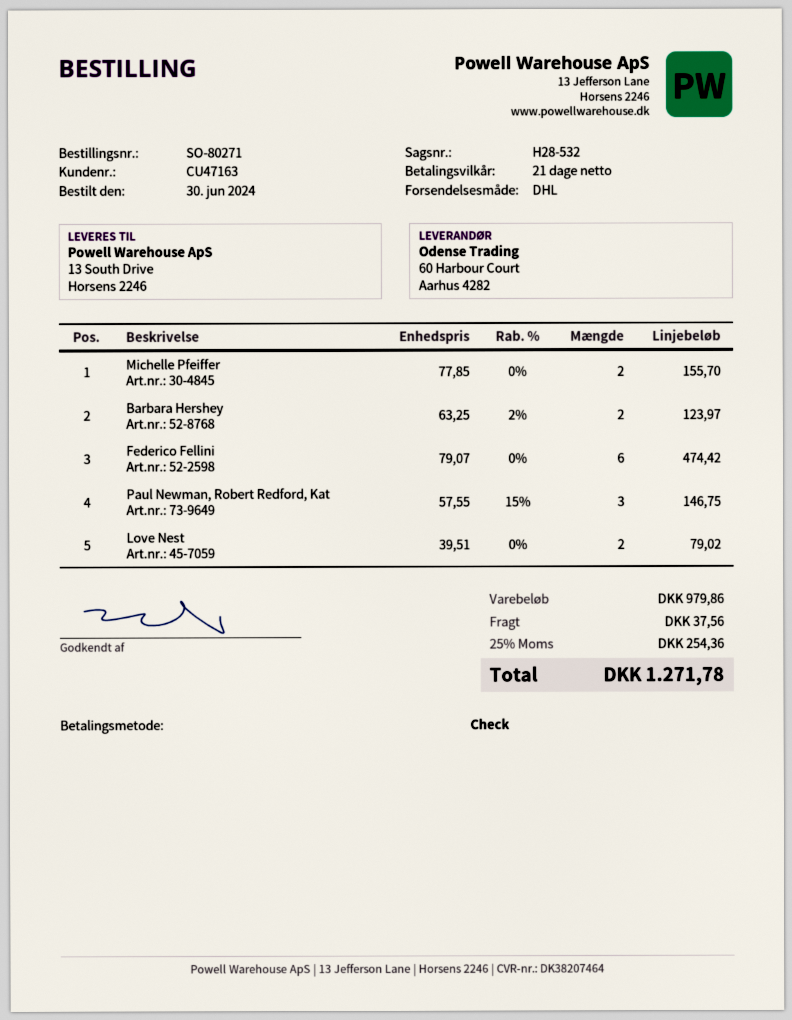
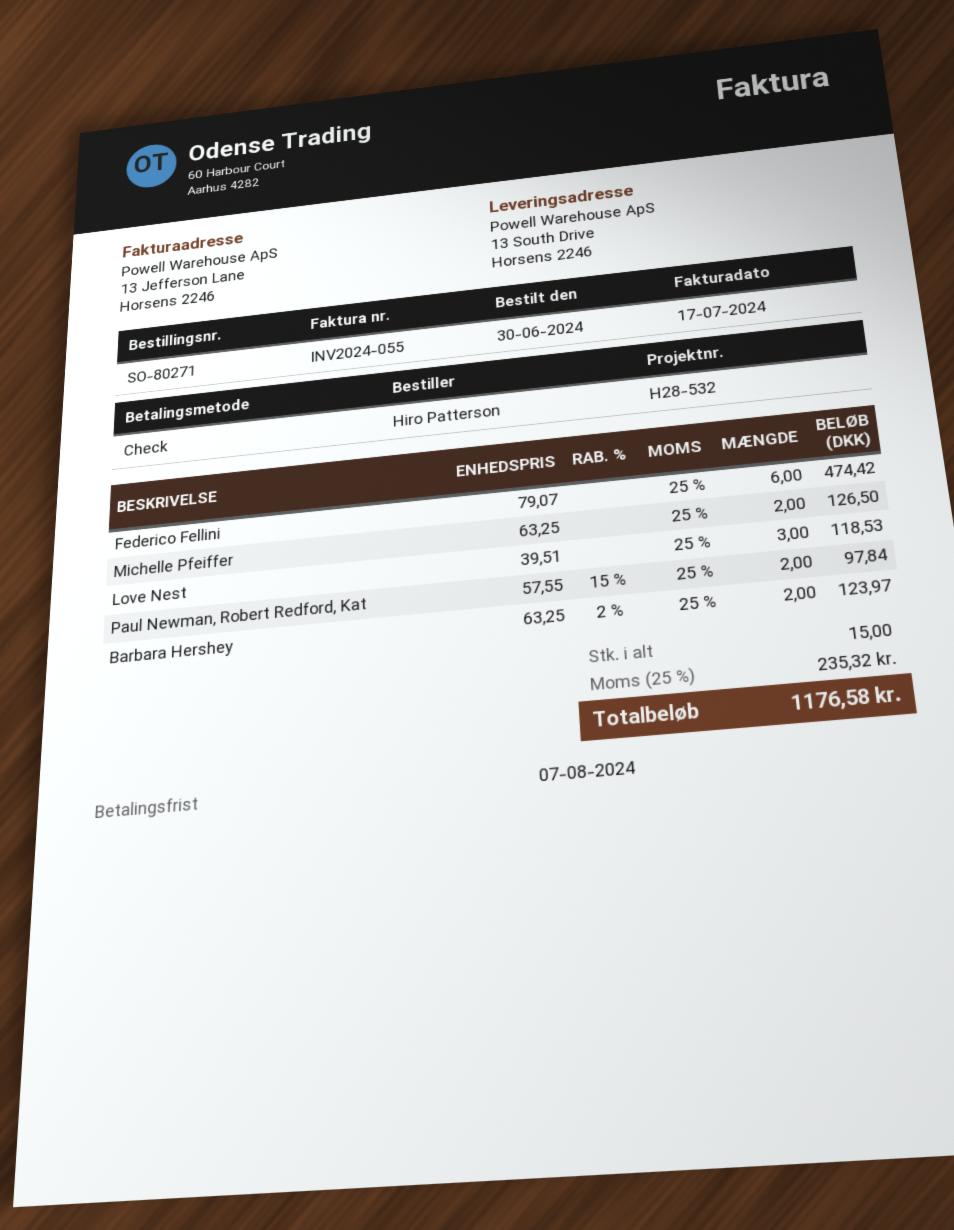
Michelle Pfeiffer: 2 x 77.85 = 155.70 -> 2 x 63.25 = 126.50
Paul Newman, Robert Redford, Kat: 3 x 57.55 - 15% = 146.75 -> 2 x 57.55 - 15% = 97.84
Love Nest: 2 x 39.51 = 79.02 -> 3 x 39.51 = 118.53
shipping: 37.56 -> none
tax: 25% = 254.36 -> 25% = 235.32
total: 1271.78 -> 1176.58

